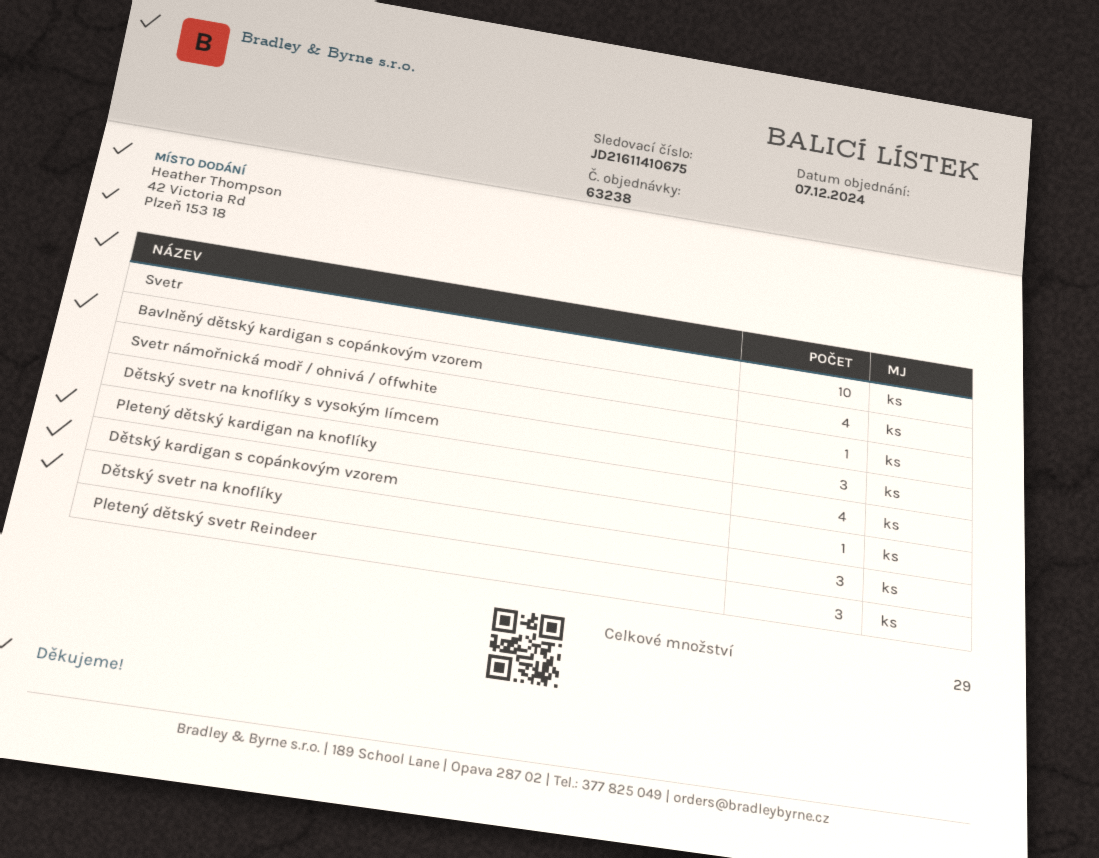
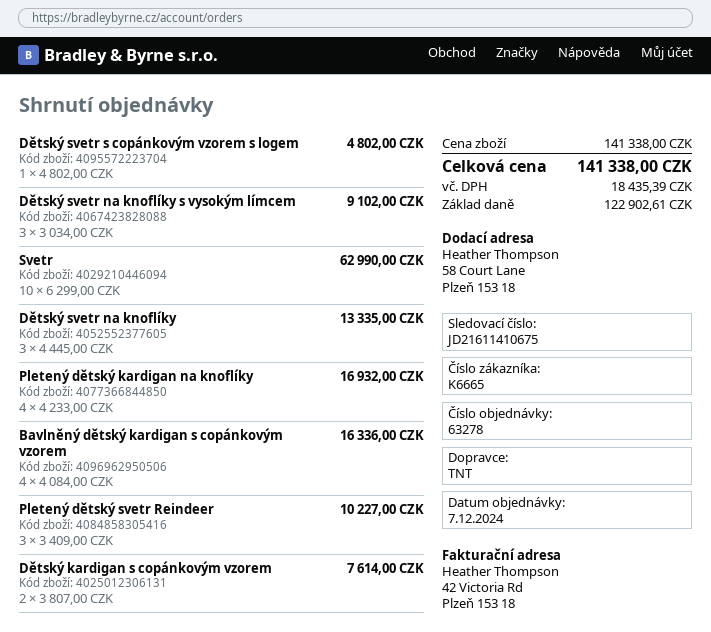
order number: 63238 -> 63278
ship to: 42 Victoria Rd, Plzeň 153 18 -> 58 Court Lane, Plzeň 153 18
Svetr námořnická modř / ohnivá / offwhite: 1 -> none
Dětský kardigan s copánkovým vzorem: 1 -> 2
Dětský svetr s copánkovým vzorem s logem: none -> 1

